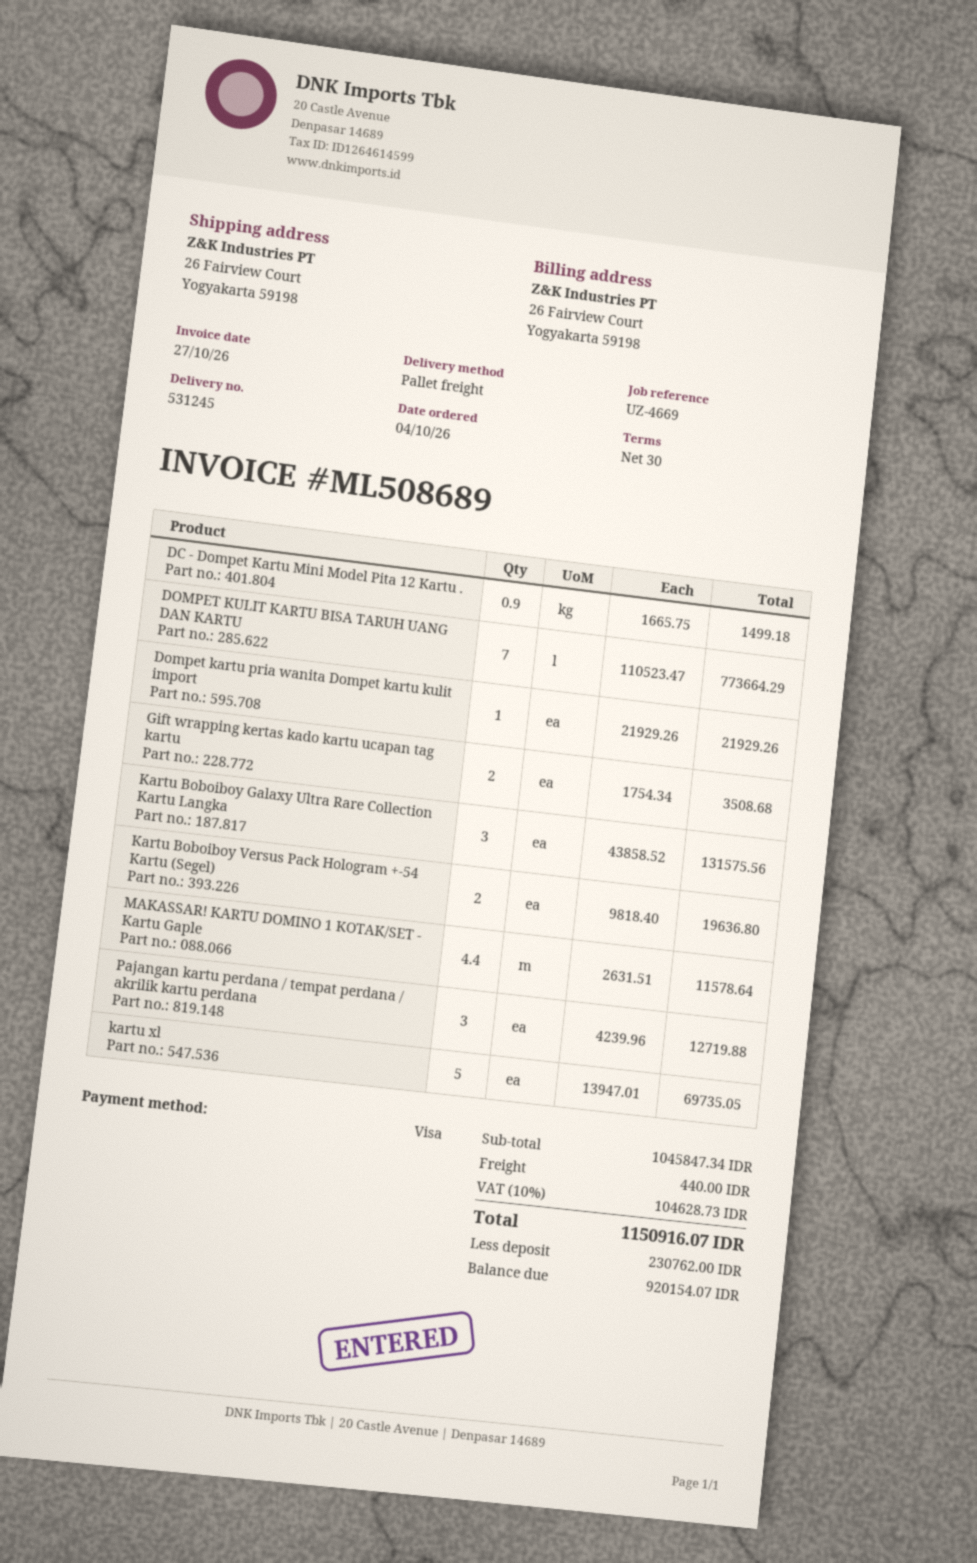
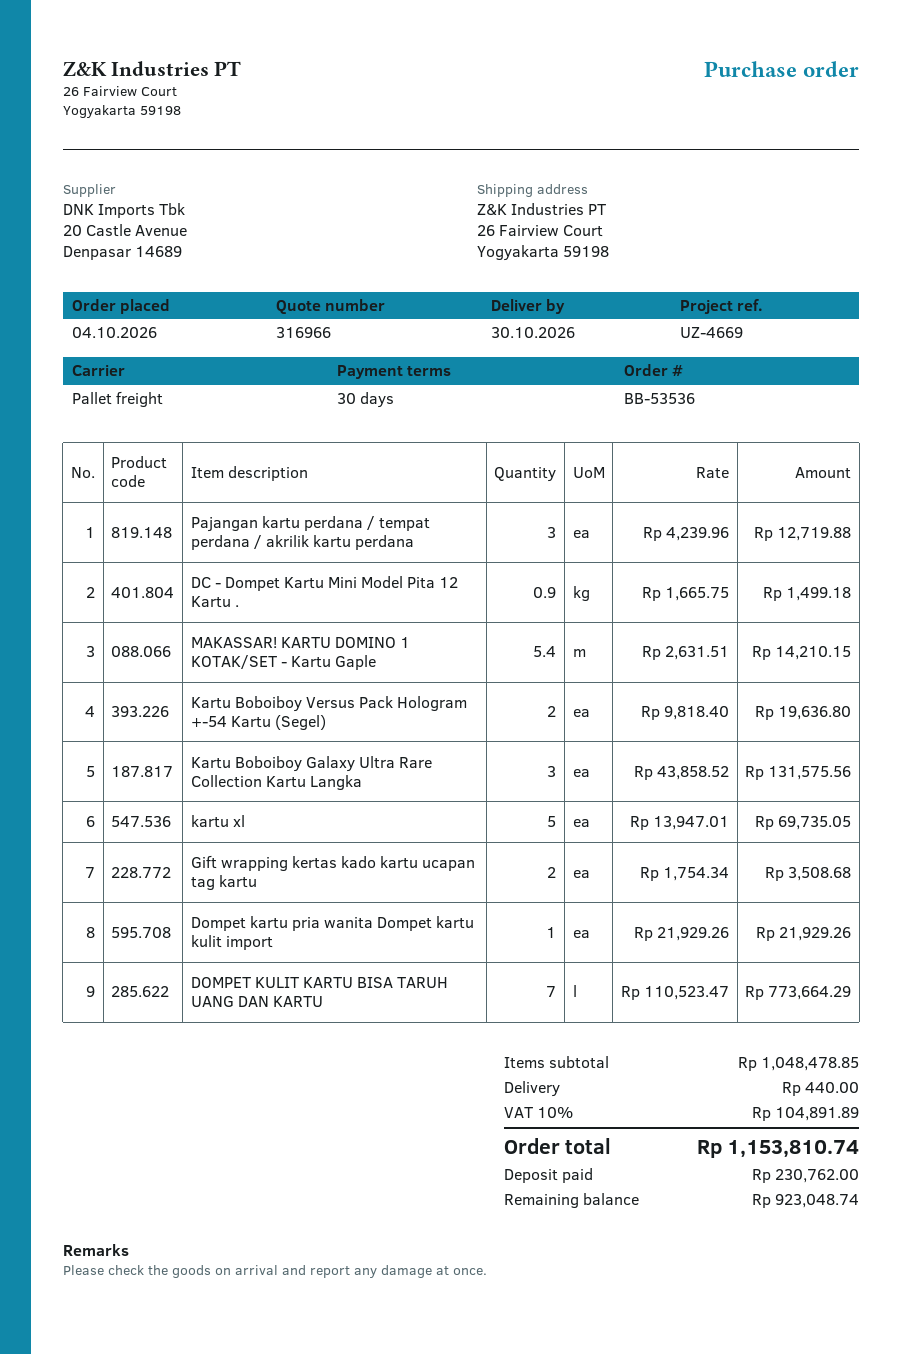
MAKASSAR! KARTU DOMINO 1 KOTAK/SET - Kartu Gaple: 4.4 x 2631.51 = 11578.64 -> 5.4 x 2631.51 = 14210.15
subtotal: 1045847.34 -> 1048478.85
tax: 10% = 104628.73 -> 10% = 104891.89
total: 1150916.07 -> 1153810.74
balance: 920154.07 -> 923048.74

